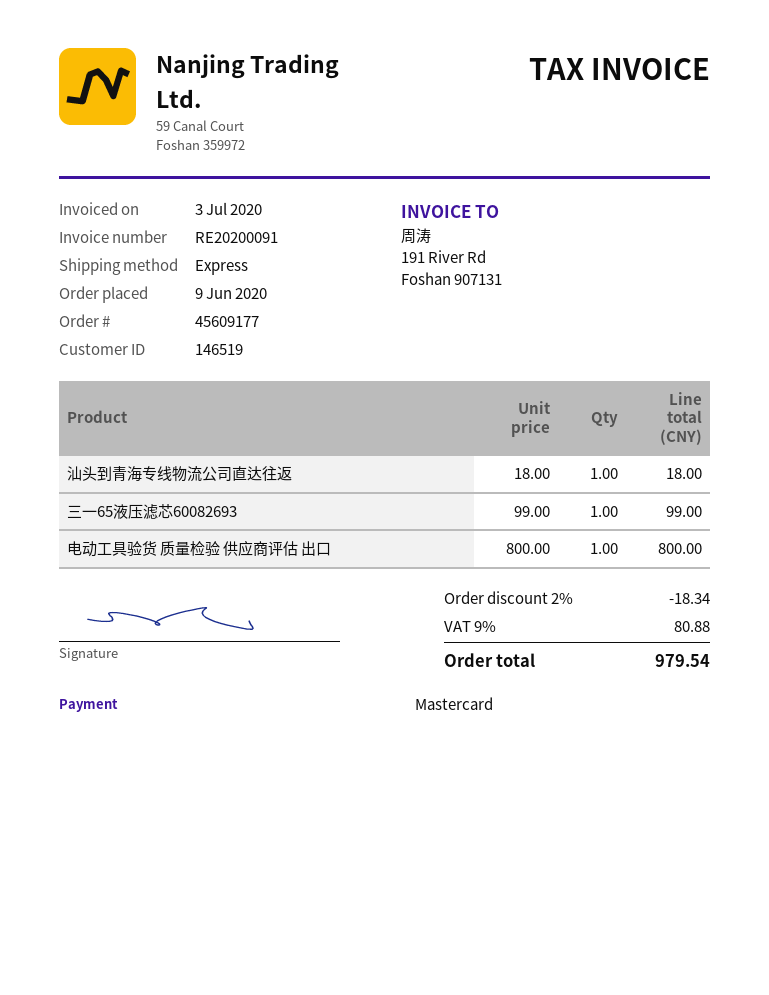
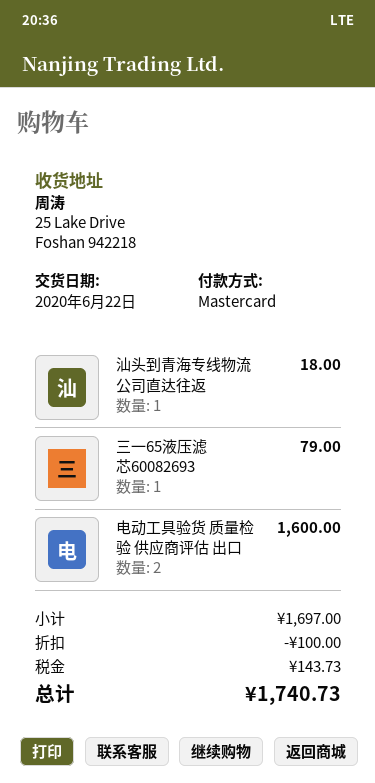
三一65液压滤芯60082693: 1 for 99.00 -> 1 for 79.00
电动工具验货 质量检验 供应商评估 出口: 1 for 800.00 -> 2 for 1600.00
discount: 18.34 -> 100.00
tax: 80.88 -> 143.73
total: 979.54 -> 1740.73

